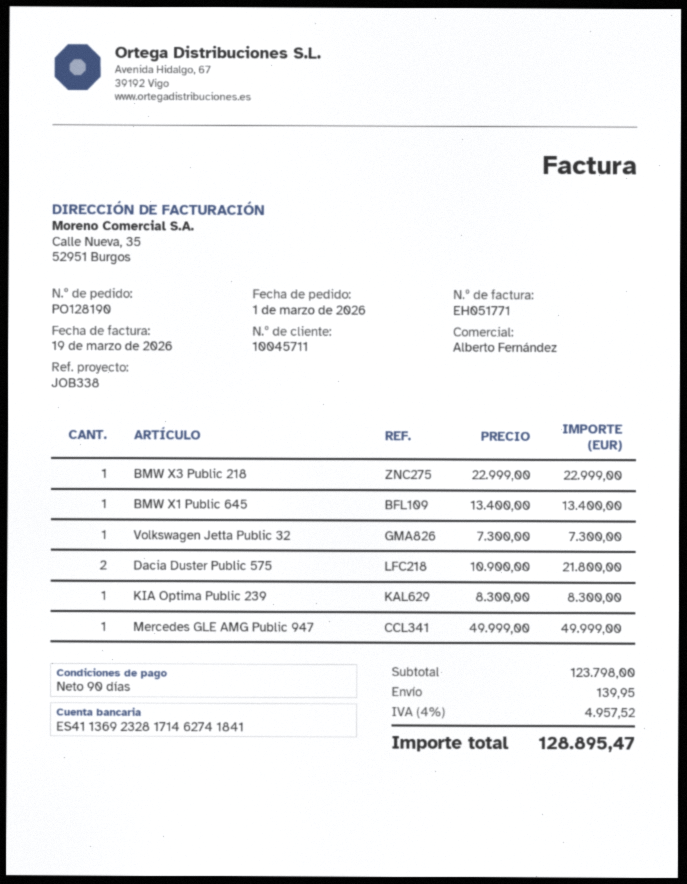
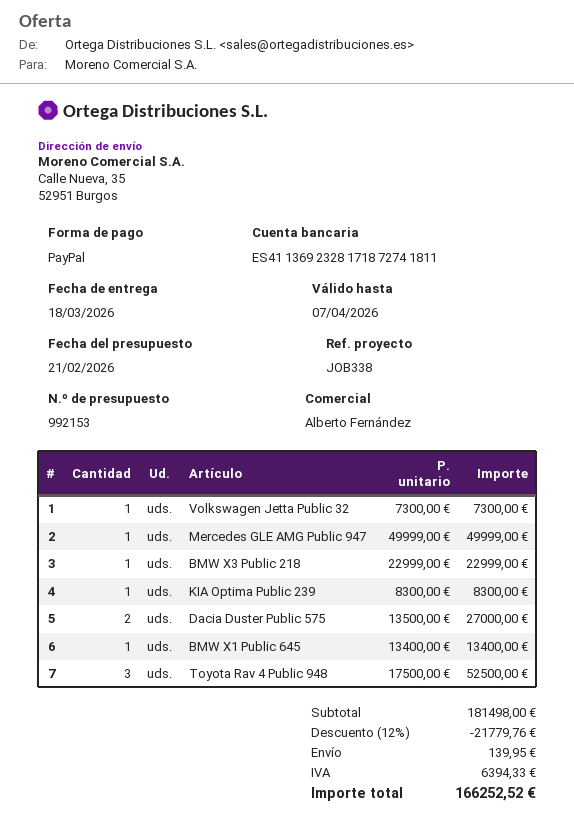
bank account: ES4113692328171462741841 -> ES4113692328171872741811
Dacia Duster Public 575: 2 x 10900.00 = 21800.00 -> 2 x 13500.00 = 27000.00
Toyota Rav 4 Public 948: none -> 3 x 17500.00 = 52500.00
subtotal: 123798.00 -> 181498.00
discount: none -> 12% = 21779.76
tax: 4957.52 -> 6394.33
total: 128895.47 -> 166252.52

